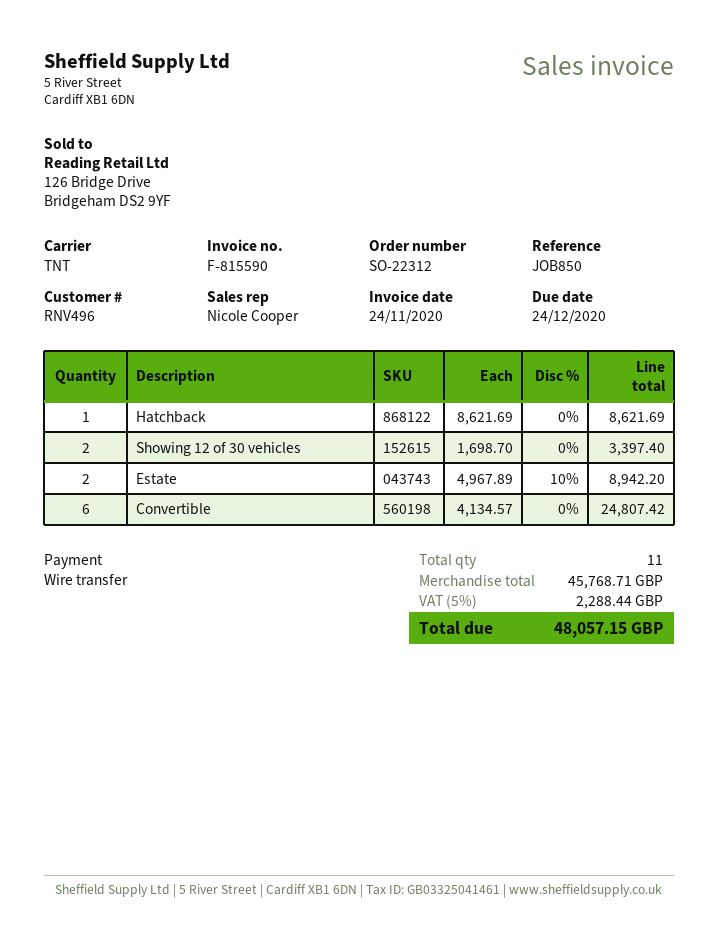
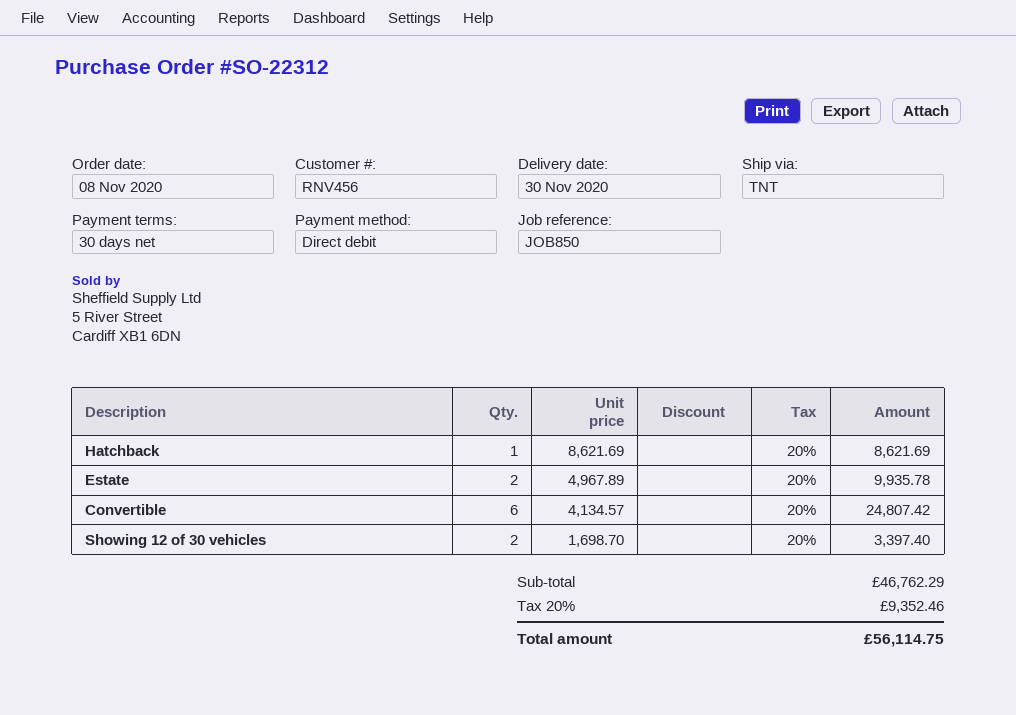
customer number: RNV496 -> RNV456
payment method: bank transfer -> direct debit
Estate: 2 x 4967.89 - 10% = 8942.20 -> 2 x 4967.89 = 9935.78
subtotal: 45768.71 -> 46762.29
tax: 5% = 2288.44 -> 20% = 9352.46
total: 48057.15 -> 56114.75

